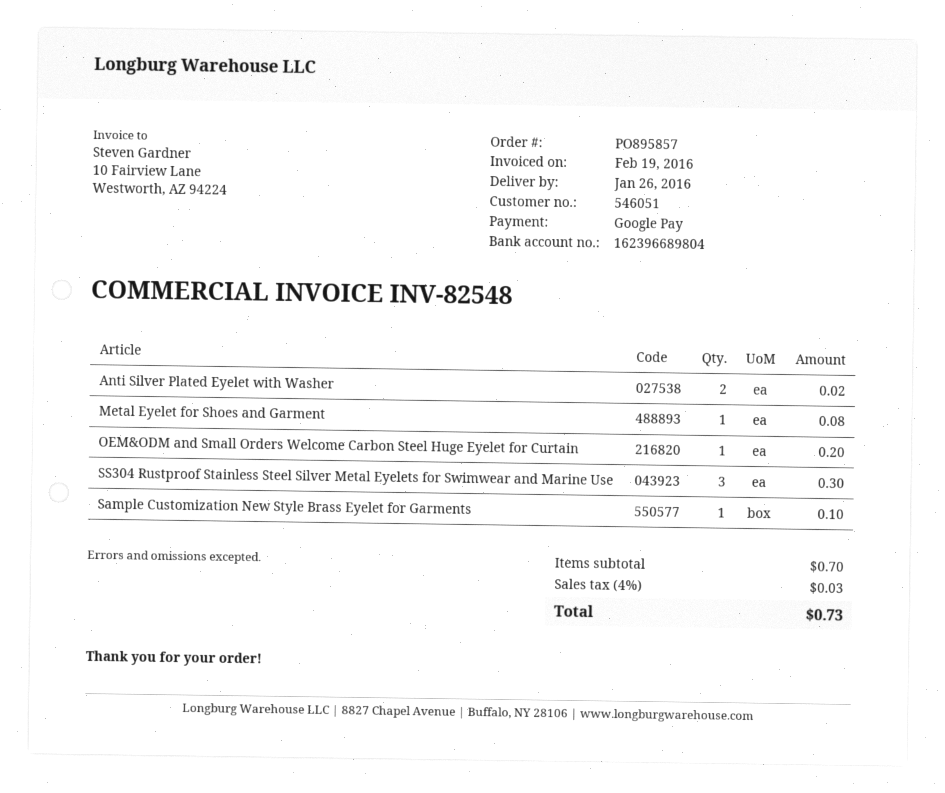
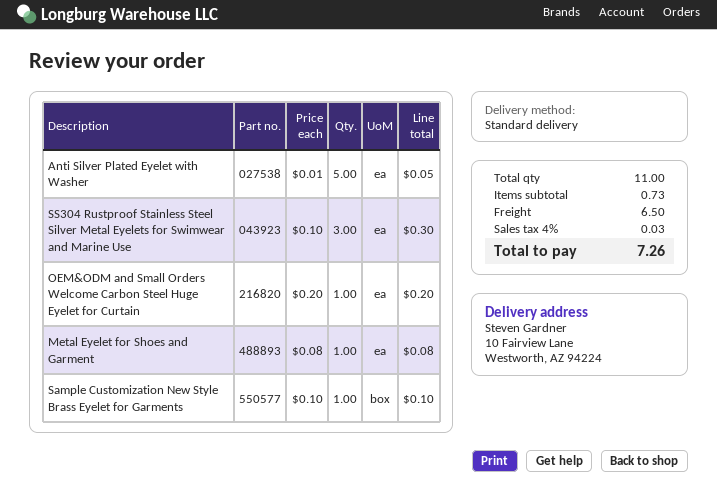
Anti Silver Plated Eyelet with Washer: 2 for 0.02 -> 5 for 0.05
subtotal: 0.70 -> 0.73
shipping: none -> 6.50
total: 0.73 -> 7.26

